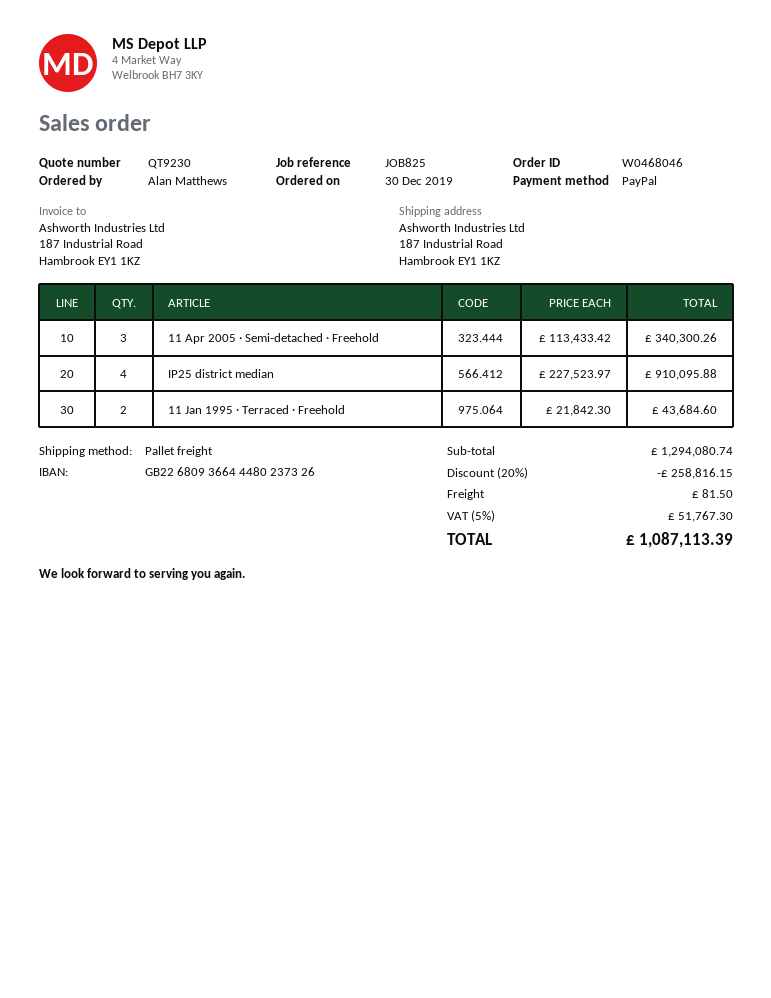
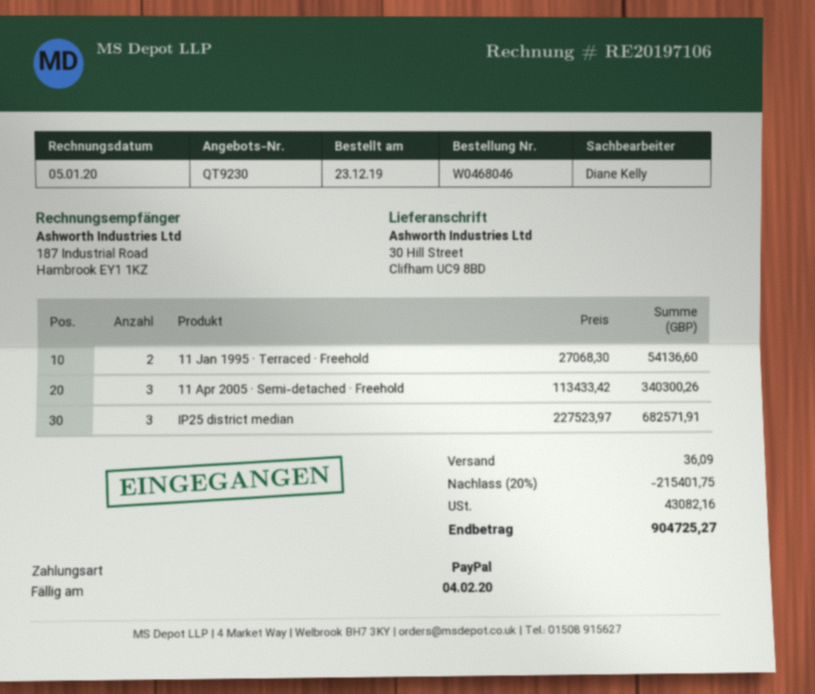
order date: 2019-12-30 -> 2019-12-23
ship to: 187 Industrial Road, Hambrook EY1 1KZ -> 30 Hill Street, Clifham UC9 8BD
IP25 district median: 4 x 227523.97 = 910095.88 -> 3 x 227523.97 = 682571.91
11 Jan 1995 · Terraced · Freehold: 2 x 21842.30 = 43684.60 -> 2 x 27068.30 = 54136.60
discount: 20% = 258816.15 -> 20% = 215401.75
shipping: 81.50 -> 36.09
tax: 51767.30 -> 43082.16
total: 1087113.39 -> 904725.27

